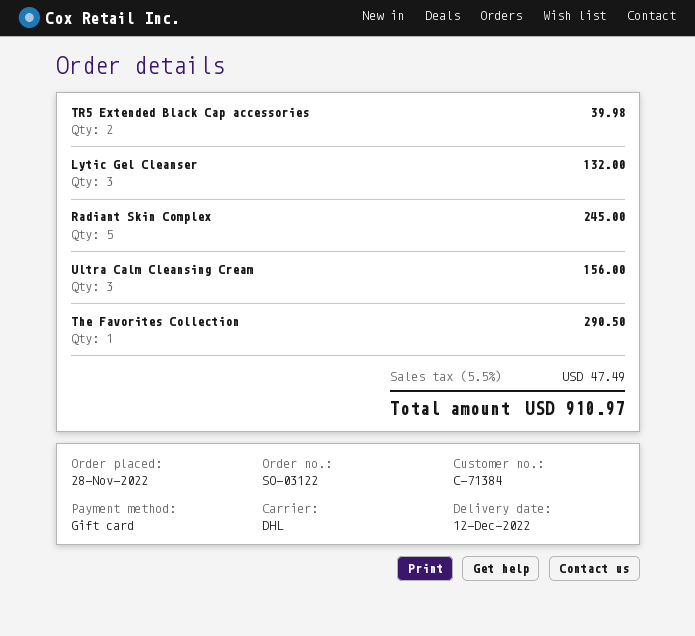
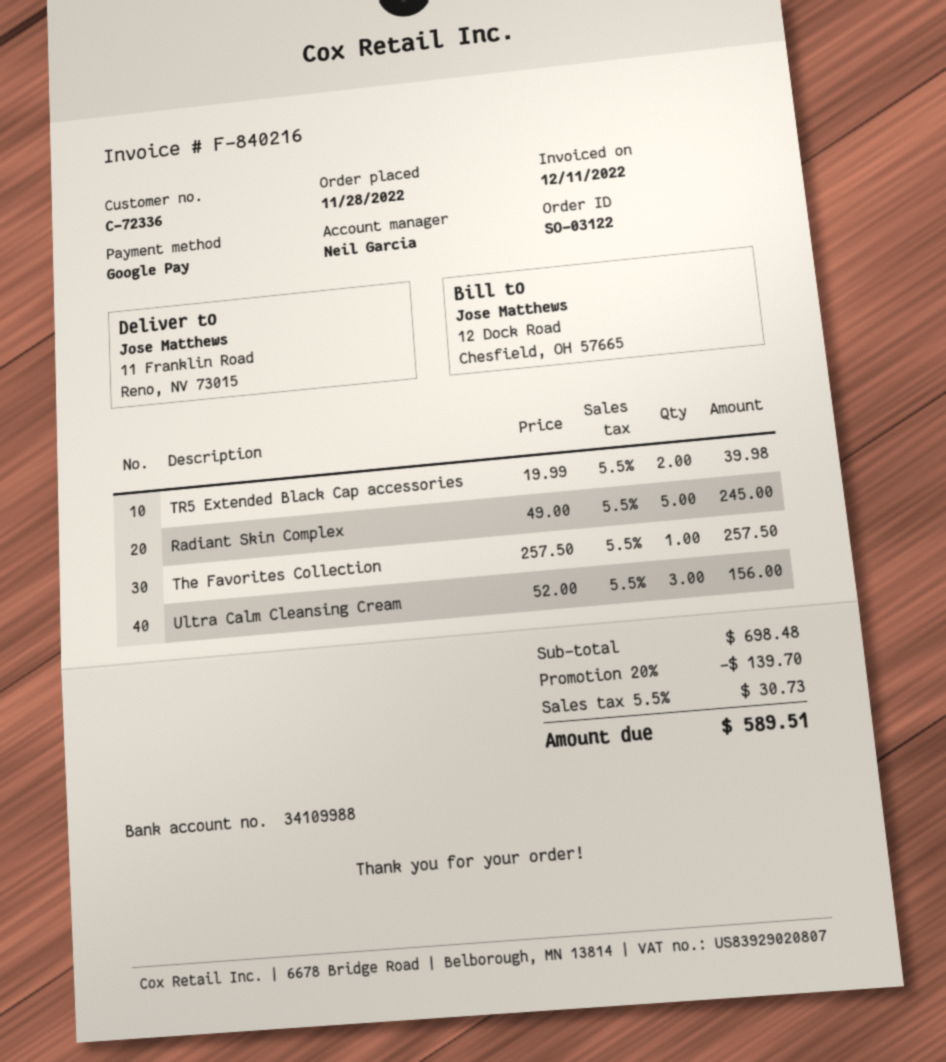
customer number: C-71384 -> C-72336
payment method: gift card -> Google Pay
Lytic Gel Cleanser: 3 for 132.00 -> none
The Favorites Collection: 1 for 290.50 -> 1 for 257.50
discount: none -> 20% = 139.70
tax: 5.5% = 47.49 -> 5.5% = 30.73
total: 910.97 -> 589.51

